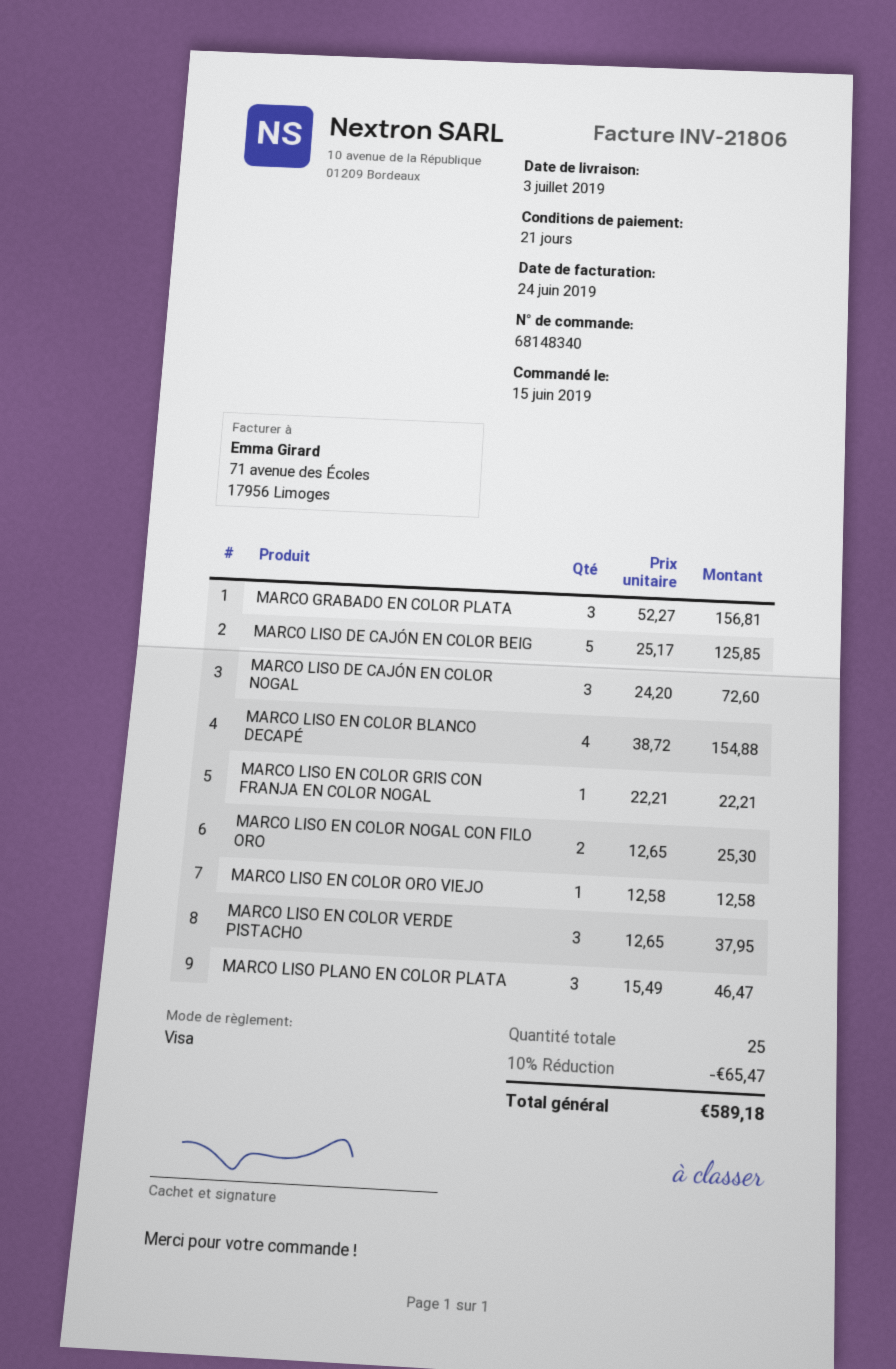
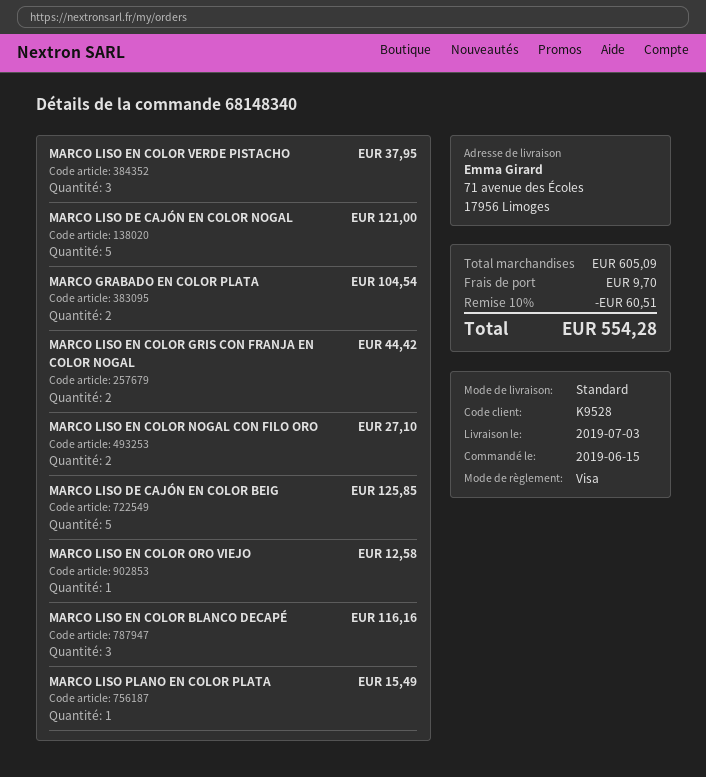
MARCO GRABADO EN COLOR PLATA: 3 for 156.81 -> 2 for 104.54
MARCO LISO DE CAJÓN EN COLOR NOGAL: 3 for 72.60 -> 5 for 121.00
MARCO LISO EN COLOR BLANCO DECAPÉ: 4 for 154.88 -> 3 for 116.16
MARCO LISO EN COLOR GRIS CON FRANJA EN COLOR NOGAL: 1 for 22.21 -> 2 for 44.42
MARCO LISO EN COLOR NOGAL CON FILO ORO: 2 for 25.30 -> 2 for 27.10
MARCO LISO PLANO EN COLOR PLATA: 3 for 46.47 -> 1 for 15.49
discount: 10% = 65.47 -> 10% = 60.51
shipping: none -> 9.70
total: 589.18 -> 554.28

